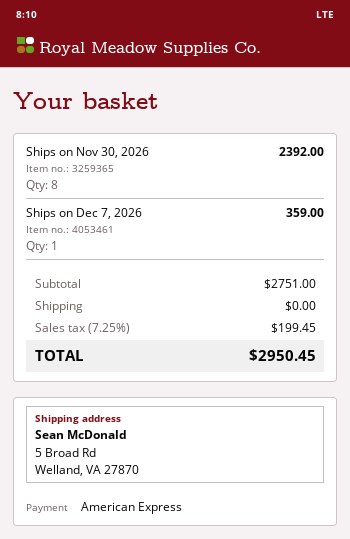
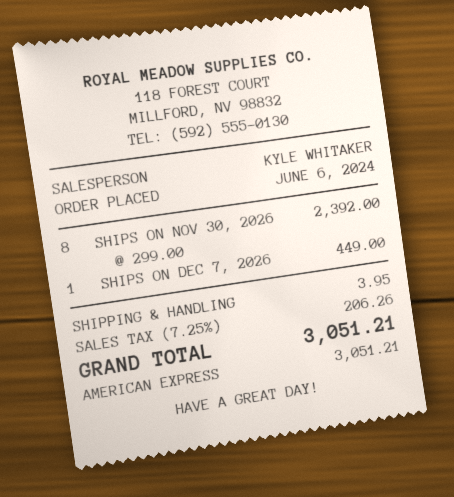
Ships on Dec 7, 2026: 1 for 359.00 -> 1 for 449.00
shipping: 0.00 -> 3.95
tax: 7.25% = 199.45 -> 7.25% = 206.26
total: 2950.45 -> 3051.21

